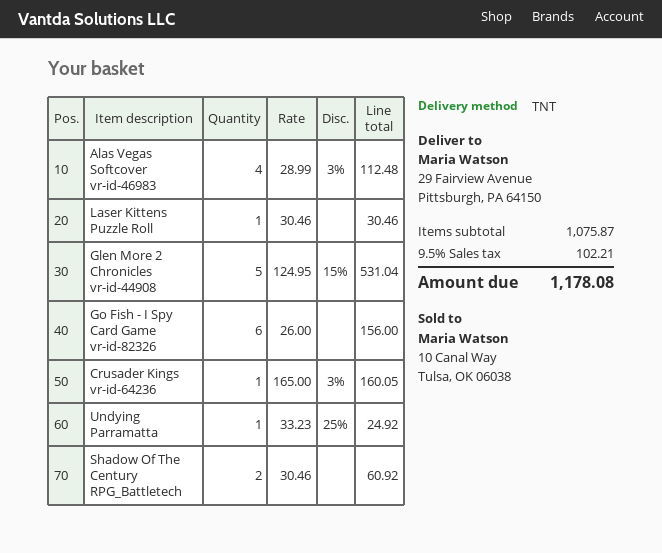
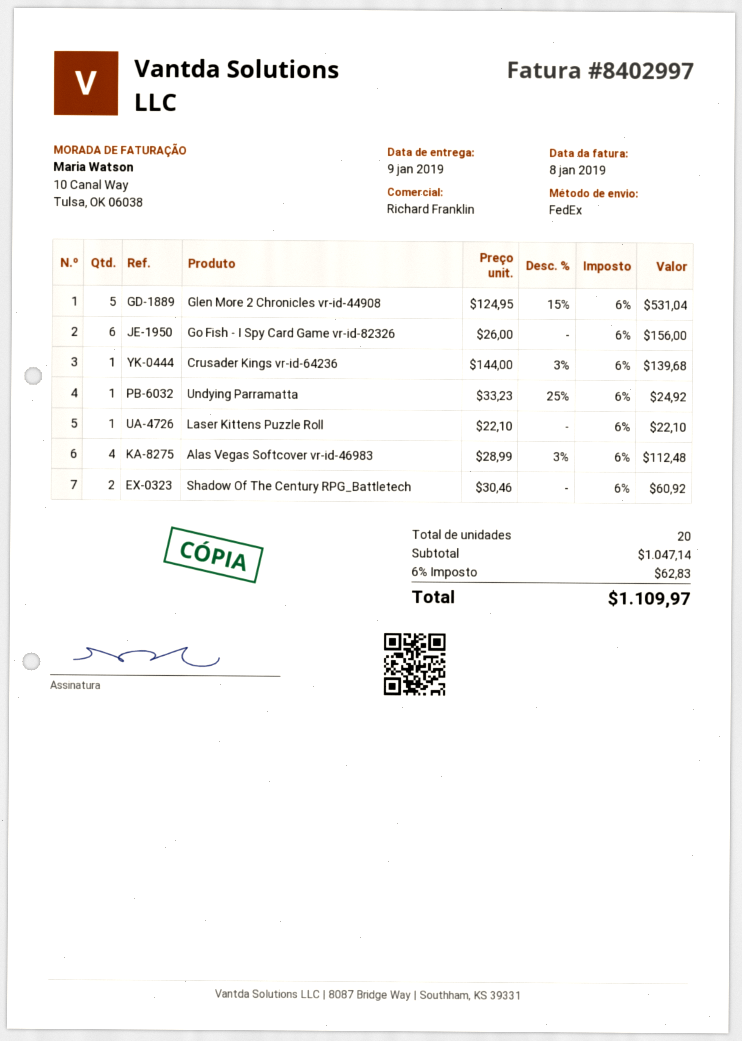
shipping method: TNT -> FedEx
Laser Kittens Puzzle Roll: 1 x 30.46 = 30.46 -> 1 x 22.10 = 22.10
Crusader Kings vr-id-64236: 1 x 165.00 - 3% = 160.05 -> 1 x 144.00 - 3% = 139.68
subtotal: 1075.87 -> 1047.14
tax: 9.5% = 102.21 -> 6% = 62.83
total: 1178.08 -> 1109.97

